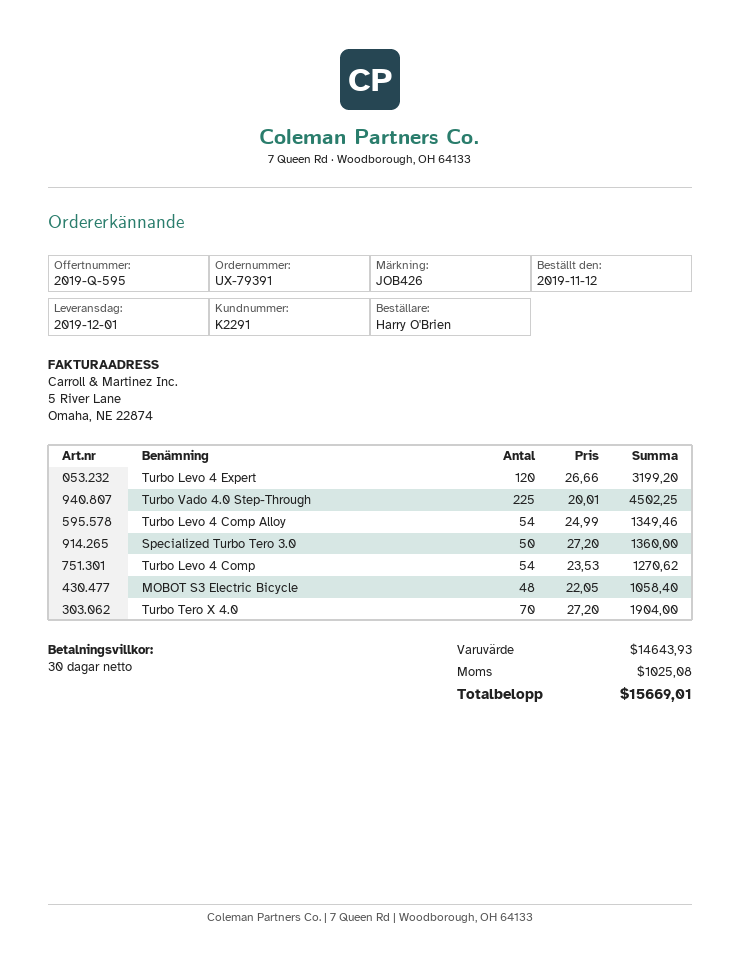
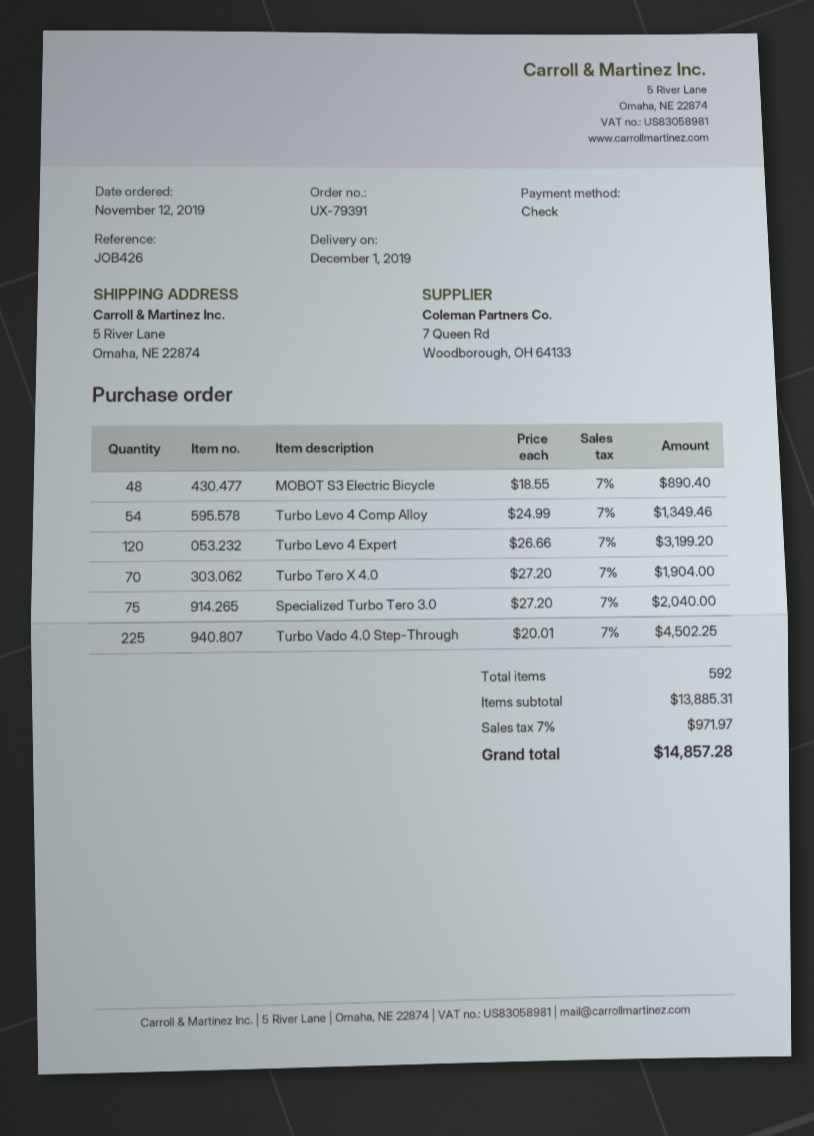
Specialized Turbo Tero 3.0: 50 x 27.20 = 1360.00 -> 75 x 27.20 = 2040.00
Turbo Levo 4 Comp: 54 x 23.53 = 1270.62 -> none
MOBOT S3 Electric Bicycle: 48 x 22.05 = 1058.40 -> 48 x 18.55 = 890.40
subtotal: 14643.93 -> 13885.31
tax: 1025.08 -> 971.97
total: 15669.01 -> 14857.28

